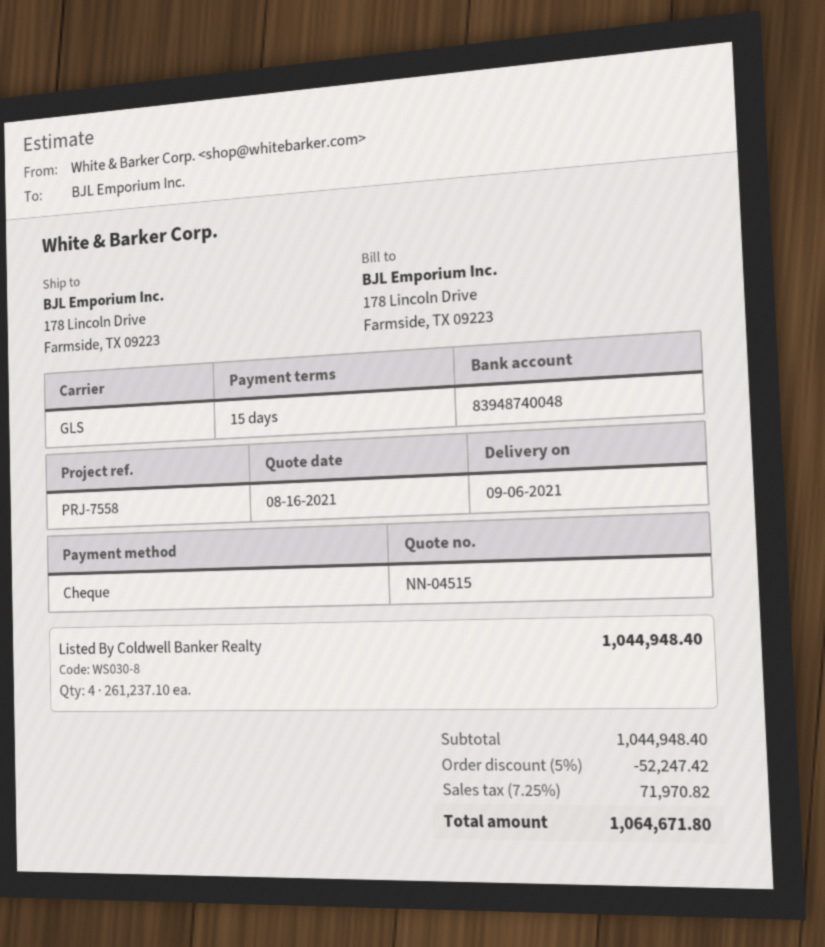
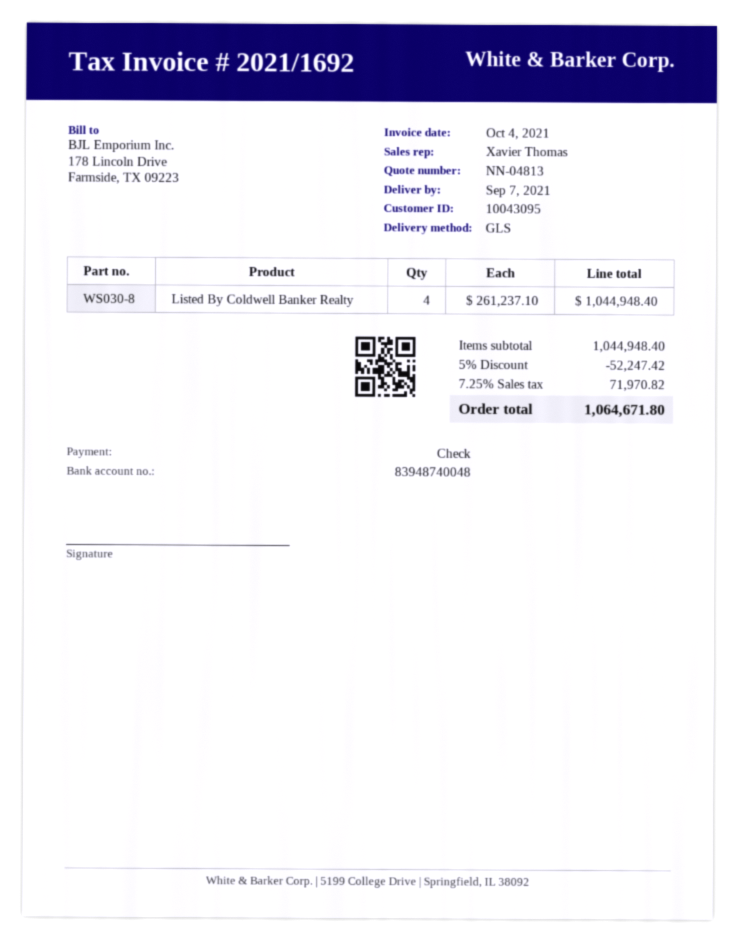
quote number: NN-04515 -> NN-04813
delivery date: 2021-09-06 -> 2021-09-07

